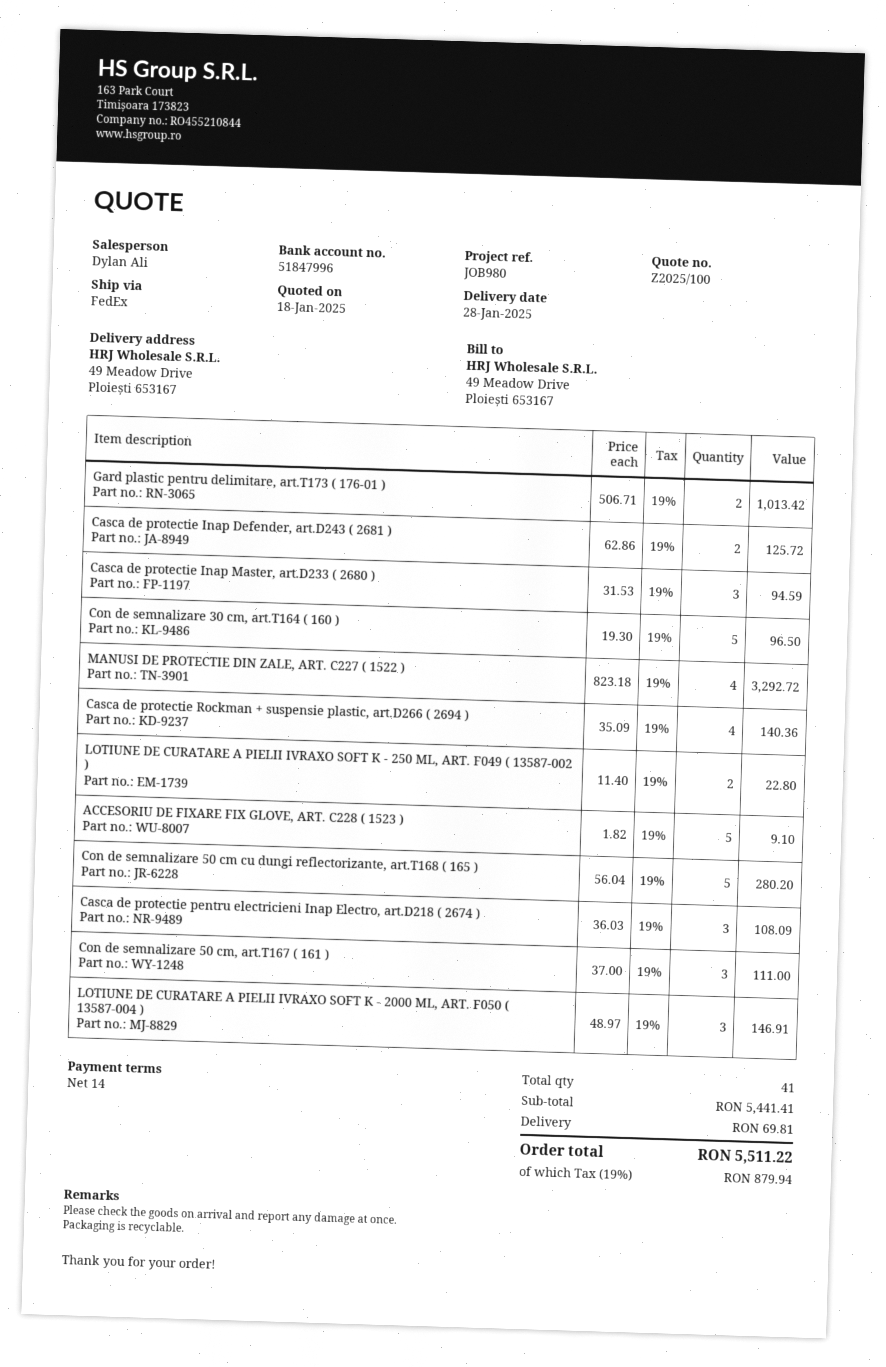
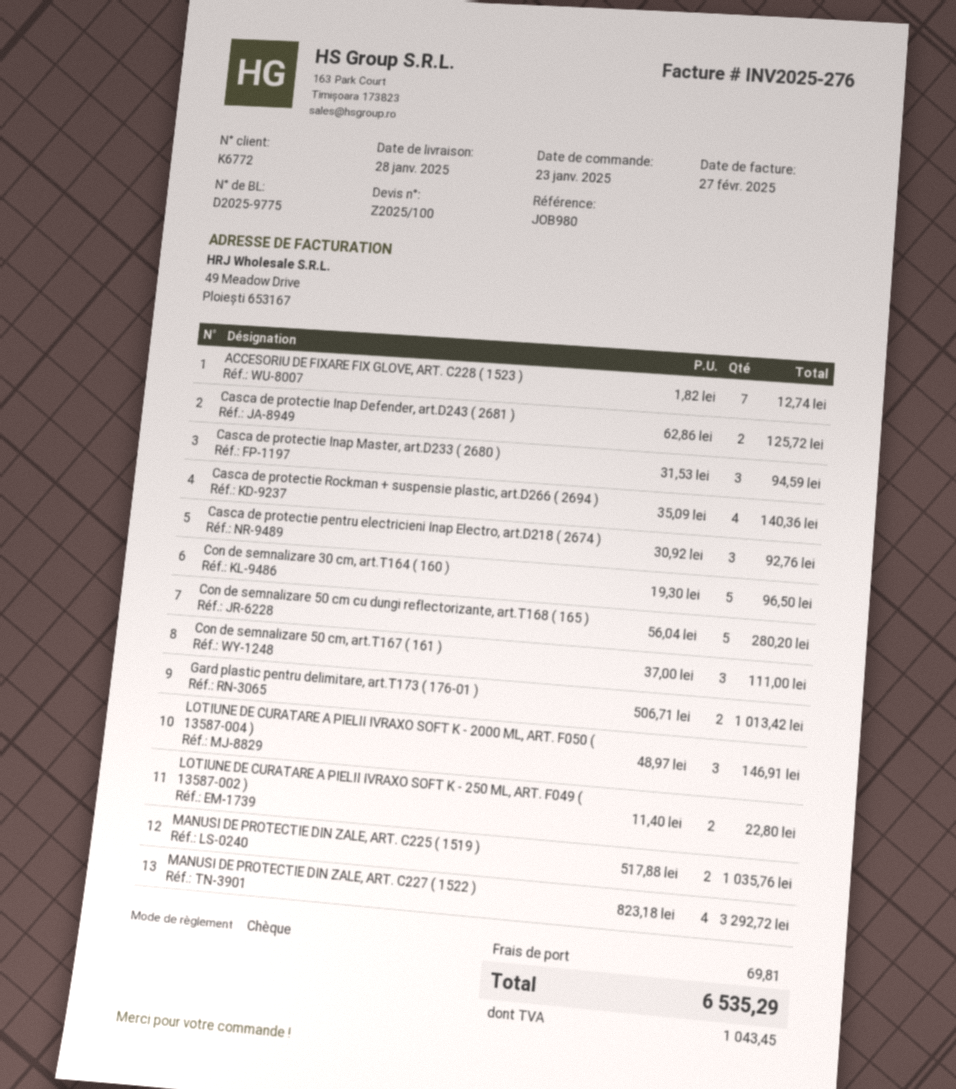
ACCESORIU DE FIXARE FIX GLOVE, ART. C228 ( 1523 ): 5 x 1.82 = 9.10 -> 7 x 1.82 = 12.74
Casca de protectie pentru electricieni Inap Electro, art.D218 ( 2674 ): 3 x 36.03 = 108.09 -> 3 x 30.92 = 92.76
MANUSI DE PROTECTIE DIN ZALE, ART. C225 ( 1519 ): none -> 2 x 517.88 = 1035.76
tax: 879.94 -> 1043.45
total: 5511.22 -> 6535.29

